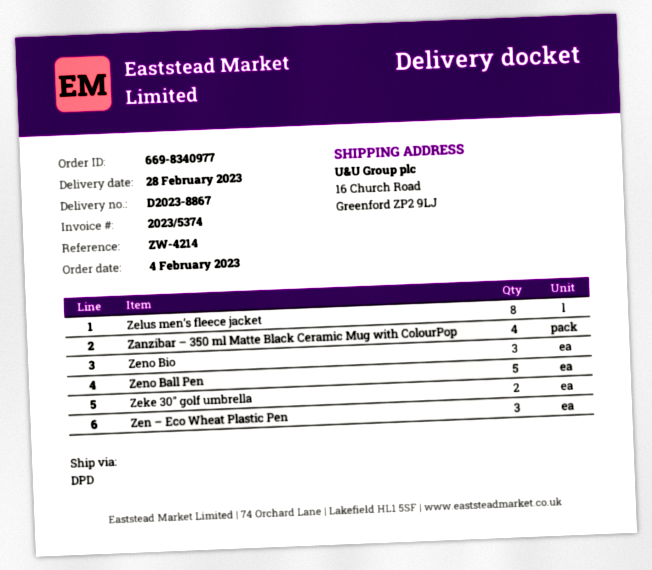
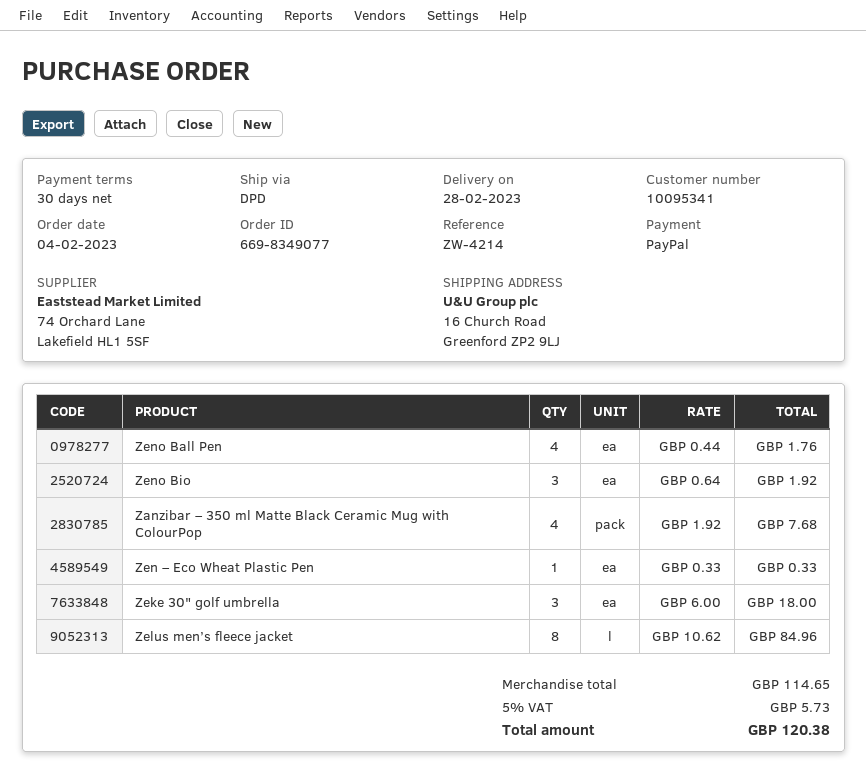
order number: 669-8340977 -> 669-8349077
Zeno Ball Pen: 5 -> 4
Zeke 30" golf umbrella: 2 -> 3
Zen – Eco Wheat Plastic Pen: 3 -> 1

